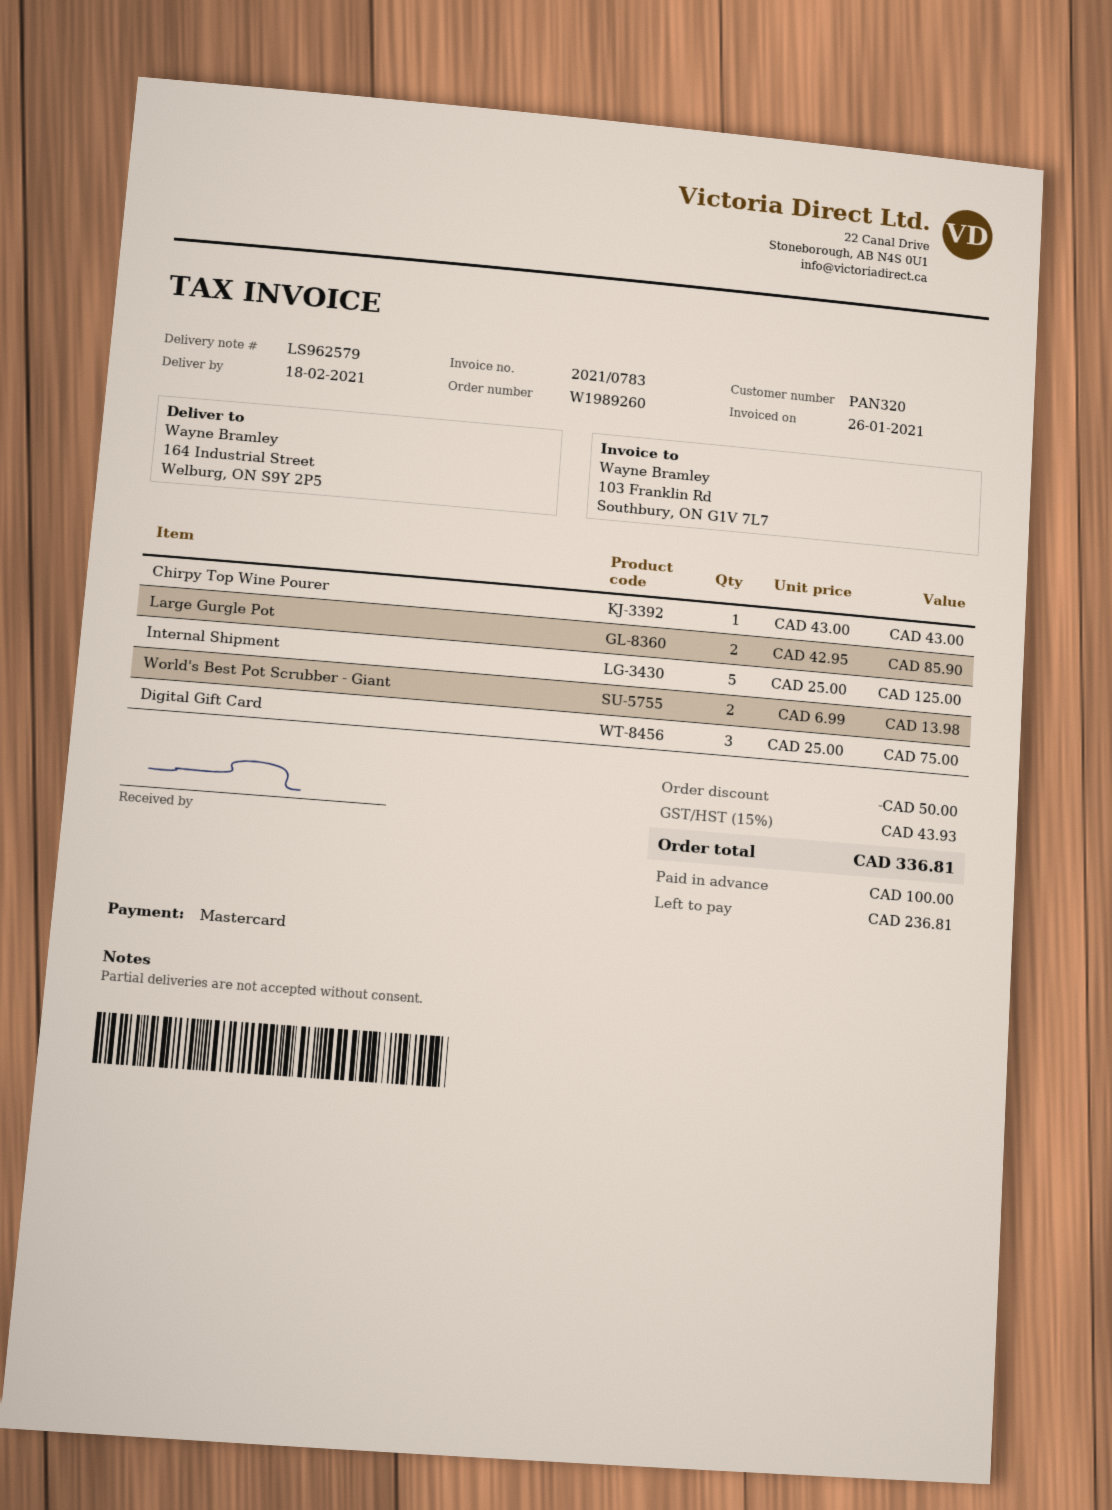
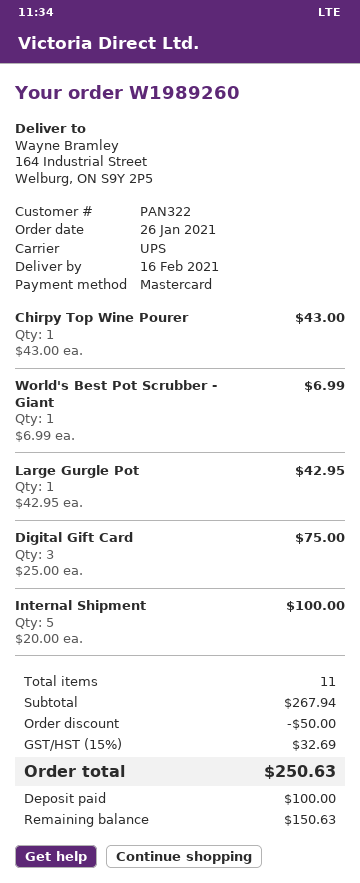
delivery date: 2021-02-18 -> 2021-02-16
customer number: PAN320 -> PAN322
Large Gurgle Pot: 2 x 42.95 = 85.90 -> 1 x 42.95 = 42.95
Internal Shipment: 5 x 25.00 = 125.00 -> 5 x 20.00 = 100.00
World's Best Pot Scrubber - Giant: 2 x 6.99 = 13.98 -> 1 x 6.99 = 6.99
tax: 15% = 43.93 -> 15% = 32.69
total: 336.81 -> 250.63
balance: 236.81 -> 150.63

